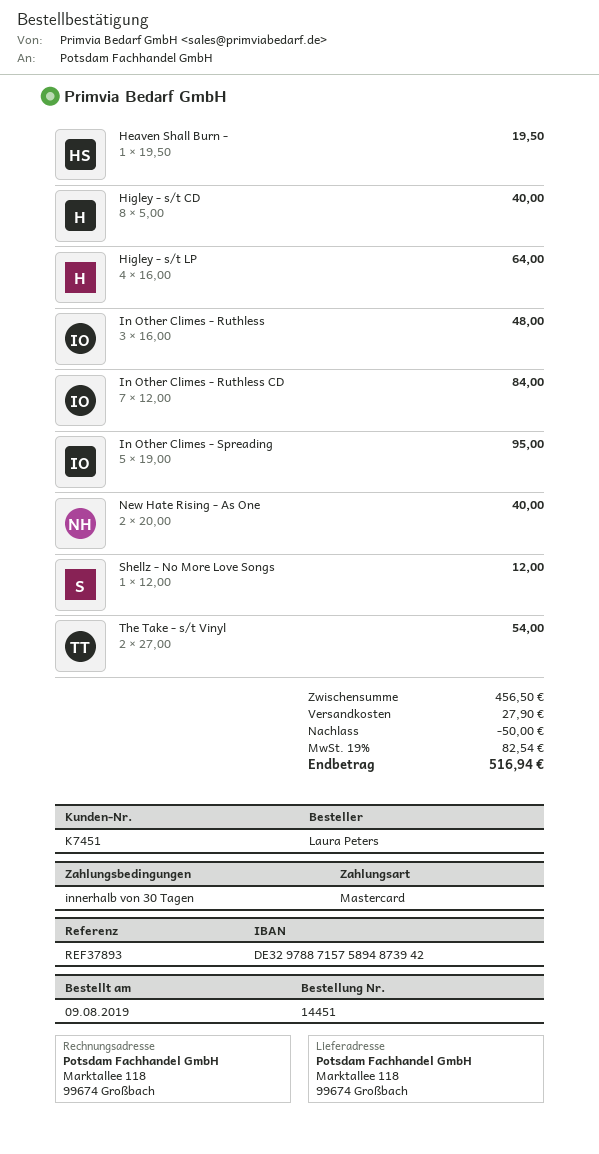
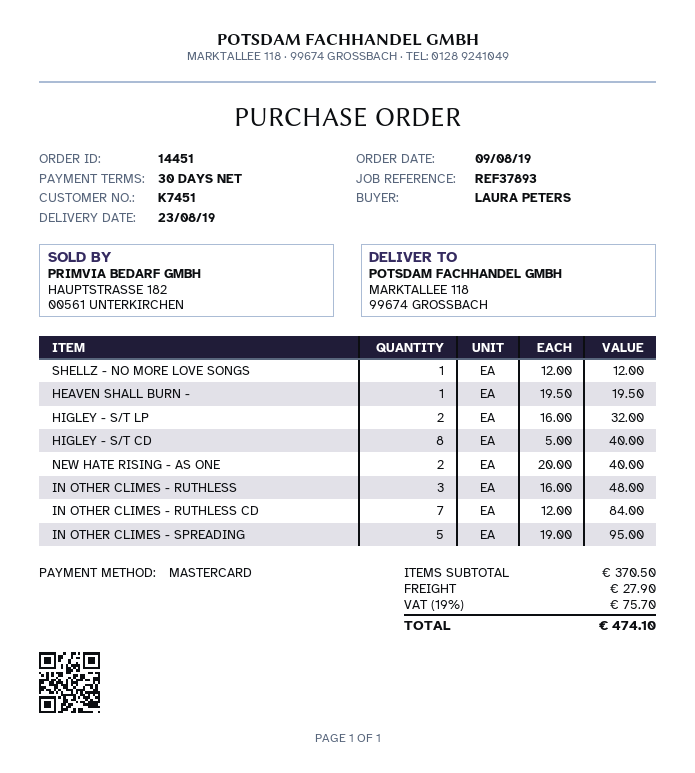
Higley - s/t LP: 4 x 16.00 = 64.00 -> 2 x 16.00 = 32.00
The Take - s/t Vinyl: 2 x 27.00 = 54.00 -> none
subtotal: 456.50 -> 370.50
discount: 50.00 -> none
tax: 19% = 82.54 -> 19% = 75.70
total: 516.94 -> 474.10

